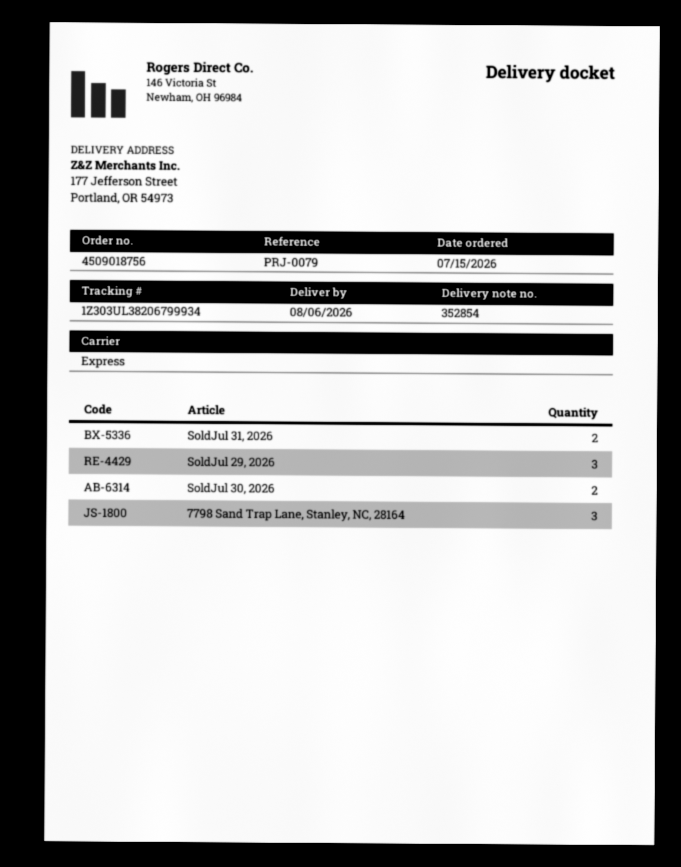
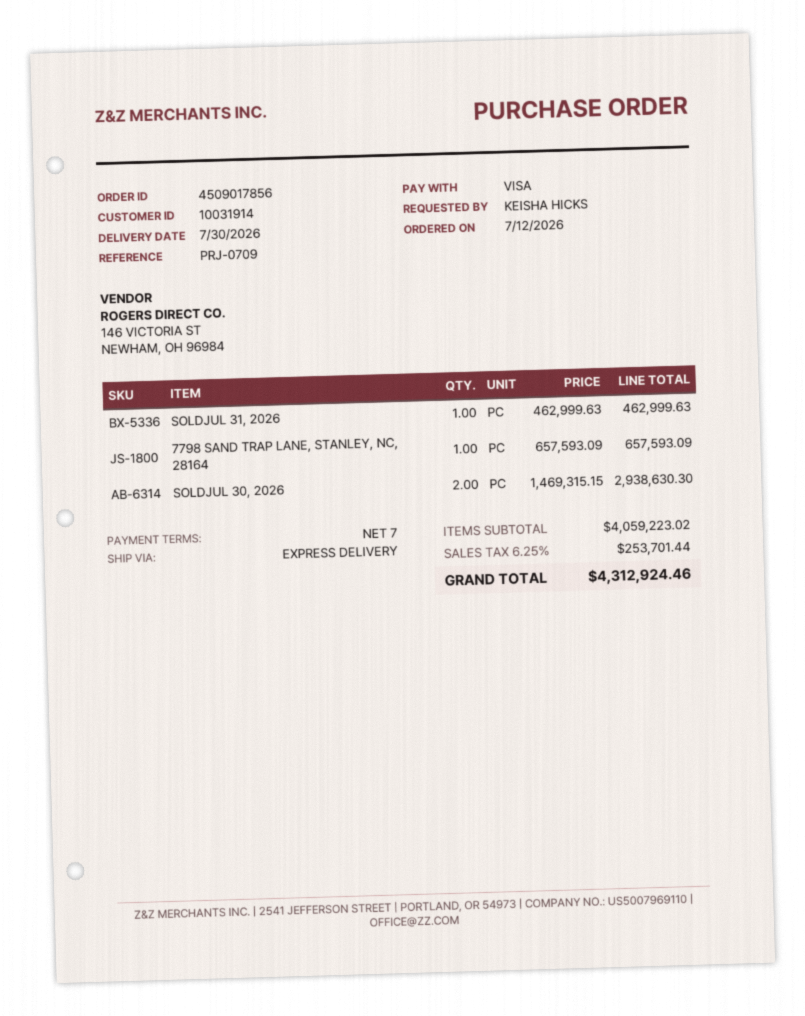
order number: 4509018756 -> 4509017856
order date: 2026-07-15 -> 2026-07-12
delivery date: 2026-08-06 -> 2026-07-30
reference: PRJ-0079 -> PRJ-0709
SoldJul 31, 2026: 2 -> 1
SoldJul 29, 2026: 3 -> none
7798 Sand Trap Lane, Stanley, NC, 28164: 3 -> 1

